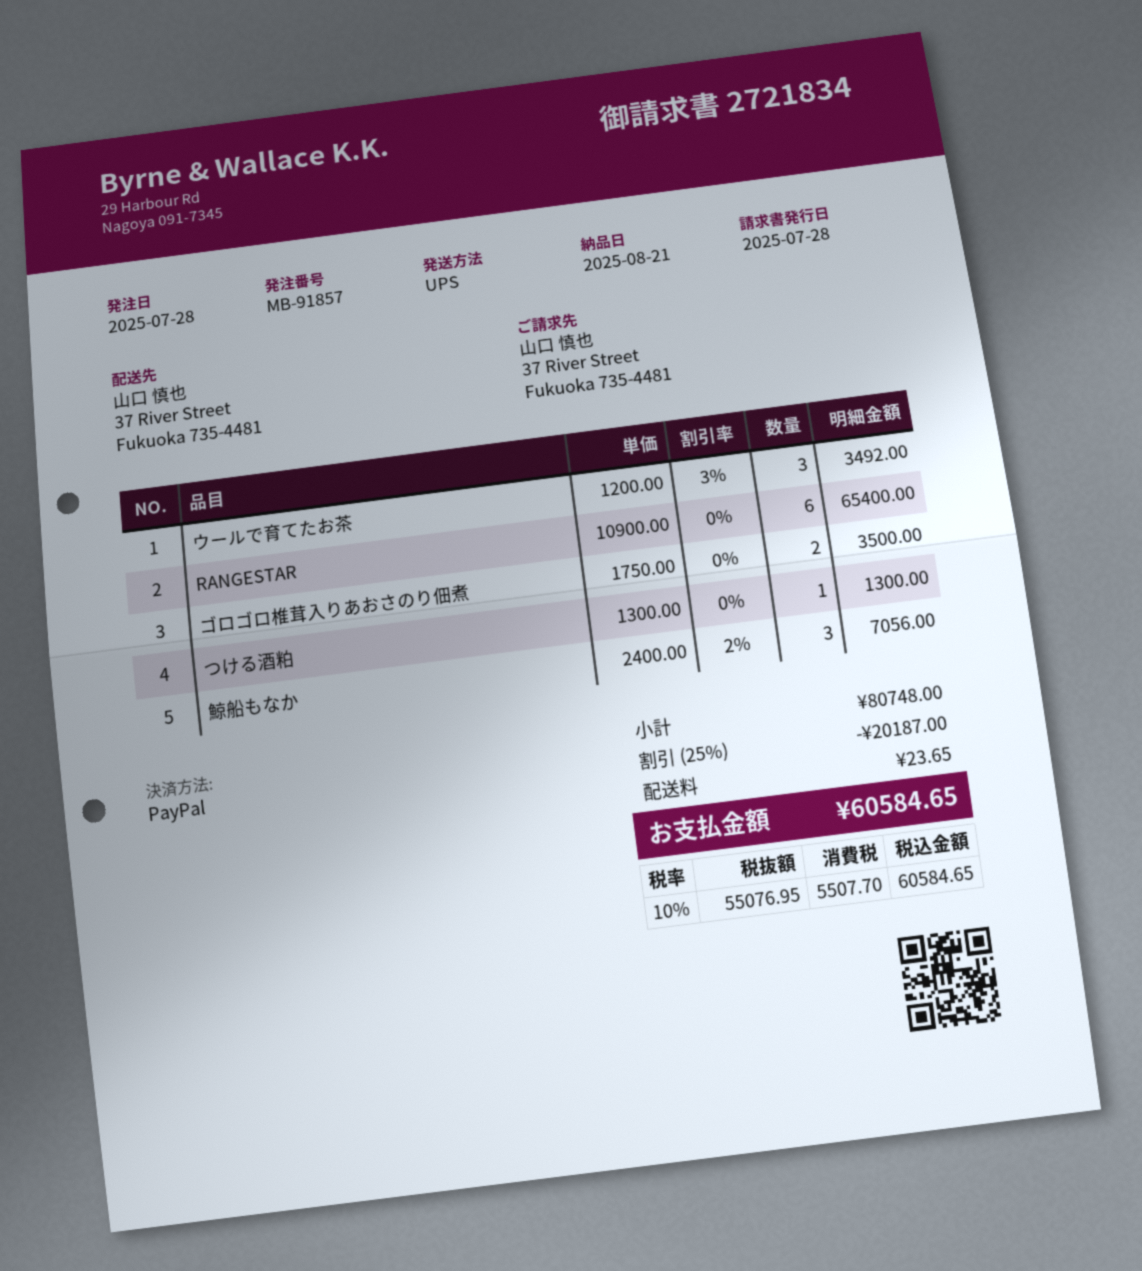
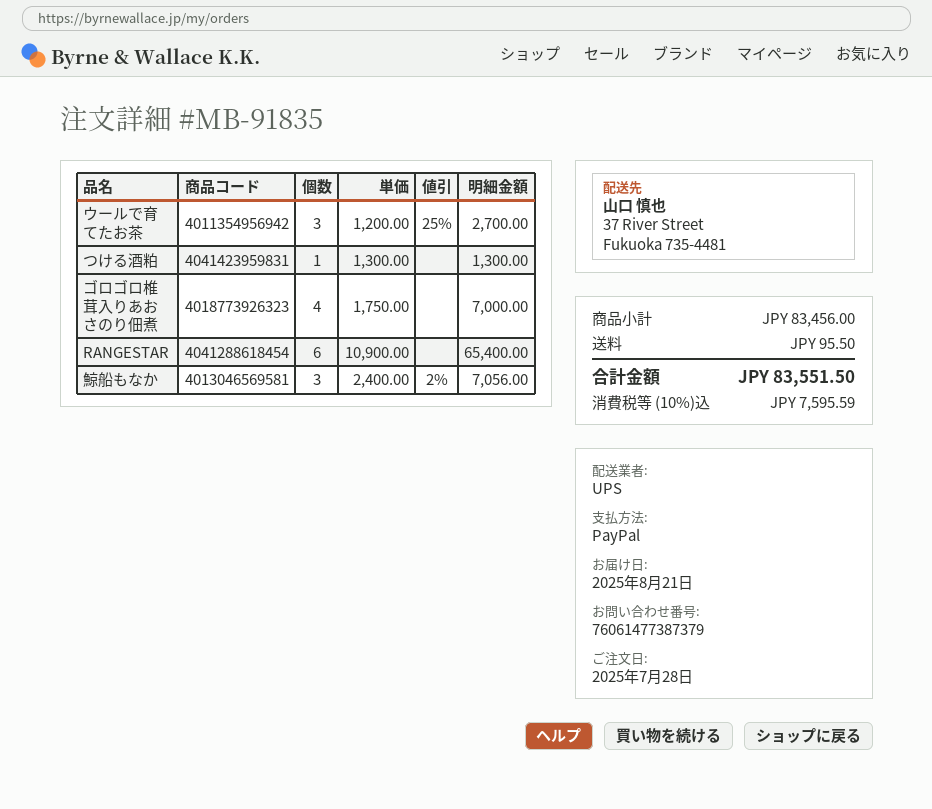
order number: MB-91857 -> MB-91835
ウールで育てたお茶: 3 x 1200.00 - 3% = 3492.00 -> 3 x 1200.00 - 25% = 2700.00
ゴロゴロ椎茸入りあおさのり佃煮: 2 x 1750.00 = 3500.00 -> 4 x 1750.00 = 7000.00
subtotal: 80748.00 -> 83456.00
discount: 25% = 20187.00 -> none
shipping: 23.65 -> 95.50
tax: 10% = 5507.70 -> 10% = 7595.59
total: 60584.65 -> 83551.50

